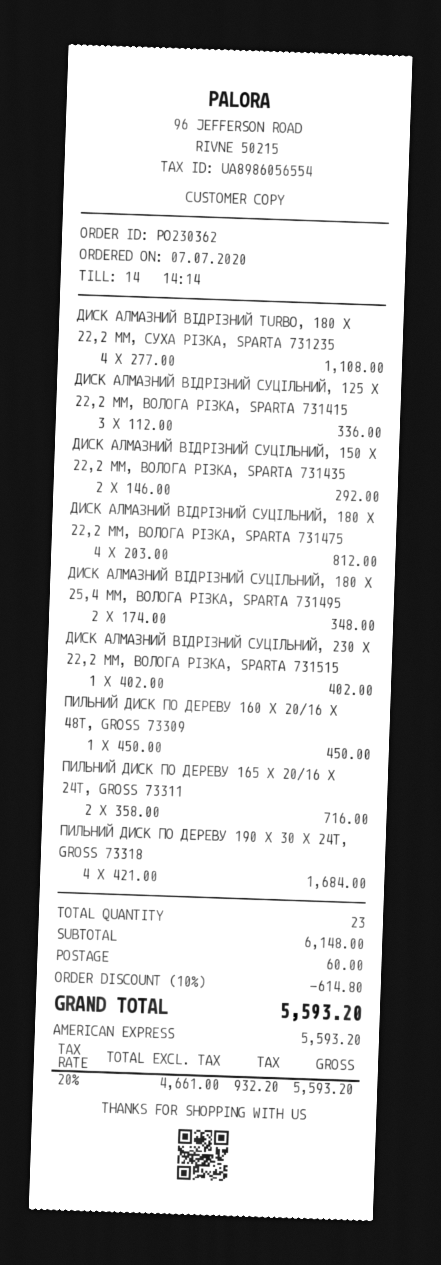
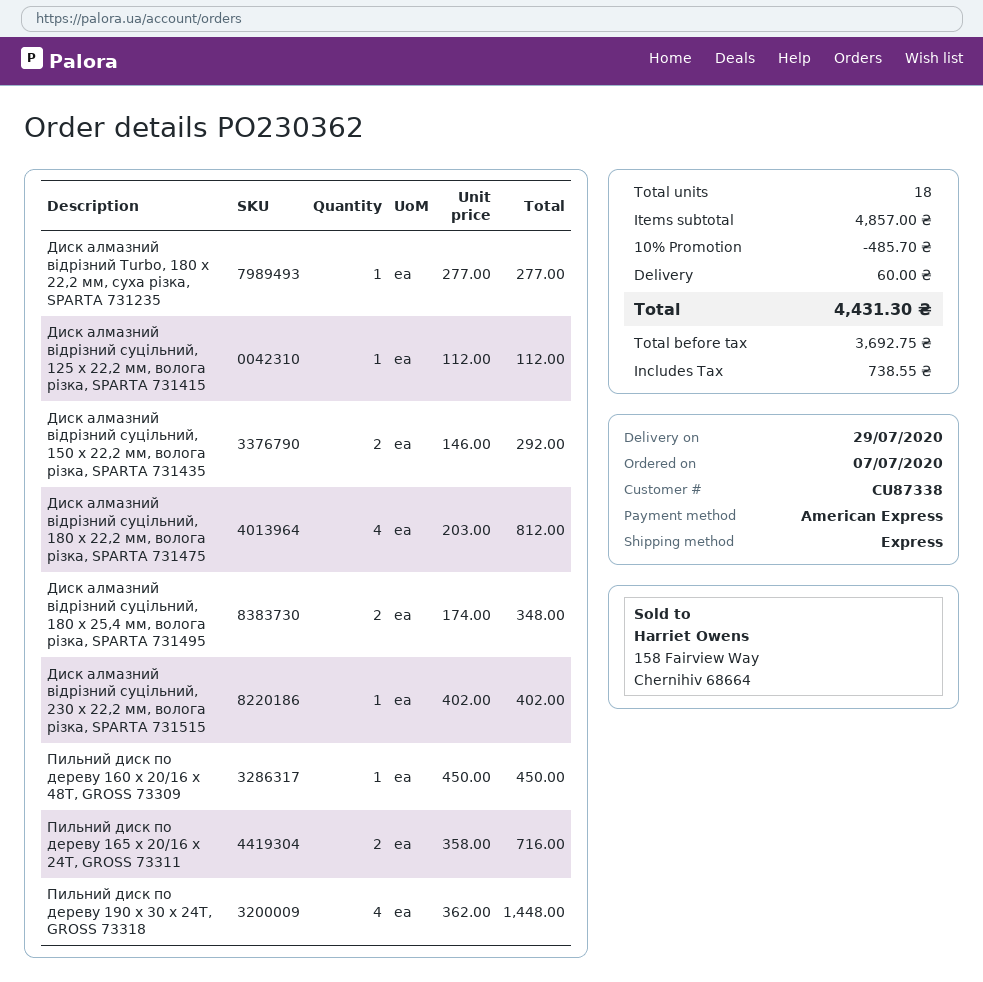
ДИСК АЛМАЗНИЙ ВІДРІЗНИЙ TURBO, 180 Х 22,2 ММ, СУХА РІЗКА, SPARTA 731235: 4 x 277.00 = 1108.00 -> 1 x 277.00 = 277.00
ДИСК АЛМАЗНИЙ ВІДРІЗНИЙ СУЦІЛЬНИЙ, 125 Х 22,2 ММ, ВОЛОГА РІЗКА, SPARTA 731415: 3 x 112.00 = 336.00 -> 1 x 112.00 = 112.00
ПИЛЬНИЙ ДИСК ПО ДЕРЕВУ 190 X 30 X 24Т, GROSS 73318: 4 x 421.00 = 1684.00 -> 4 x 362.00 = 1448.00
total quantity: 23 -> 18
subtotal: 6148.00 -> 4857.00
discount: 10% = 614.80 -> 10% = 485.70
net: 4661.00 -> 3692.75
tax: 932.20 -> 738.55
total: 5593.20 -> 4431.30

